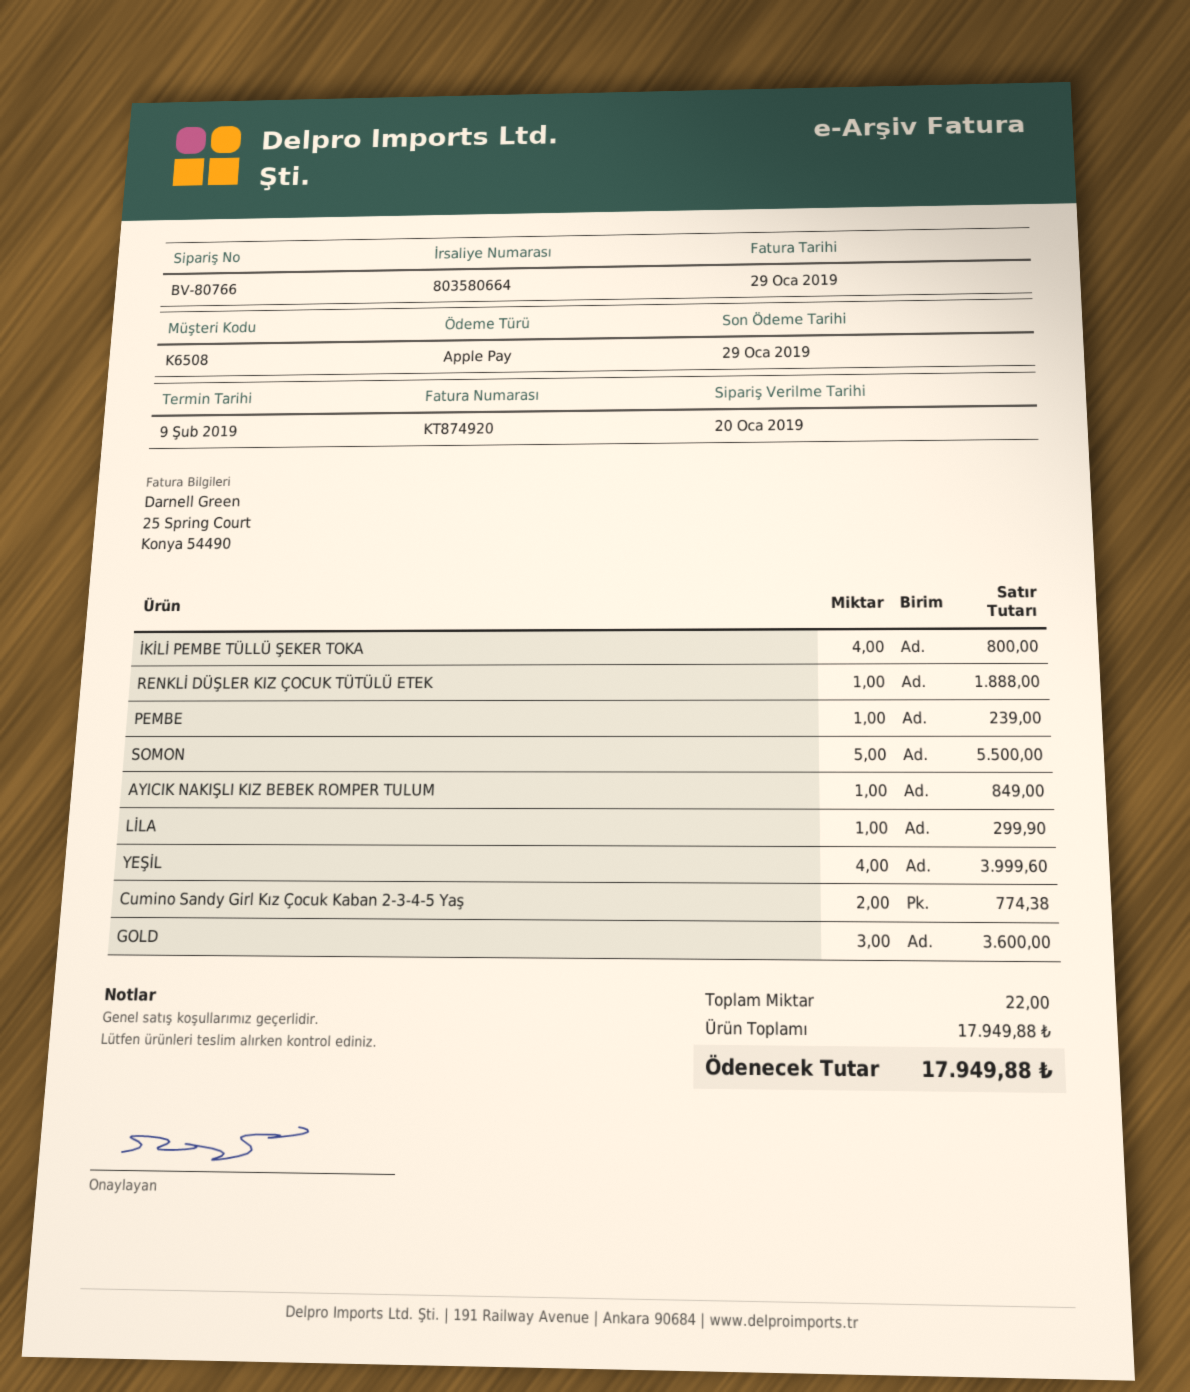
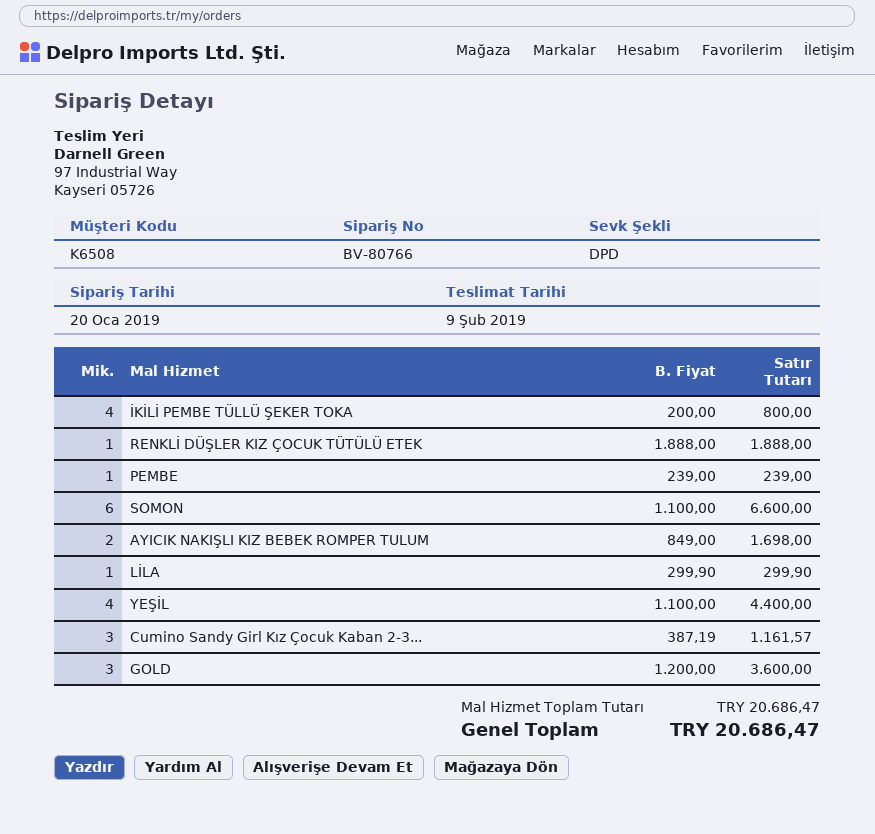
SOMON: 5 for 5500.00 -> 6 for 6600.00
AYICIK NAKIŞLI KIZ BEBEK ROMPER TULUM: 1 for 849.00 -> 2 for 1698.00
YEŞİL: 4 for 3999.60 -> 4 for 4400.00
Cumino Sandy Girl Kız Çocuk Kaban 2-3-4-5 Yaş: 2 for 774.38 -> 3 for 1161.57
subtotal: 17949.88 -> 20686.47
total: 17949.88 -> 20686.47

